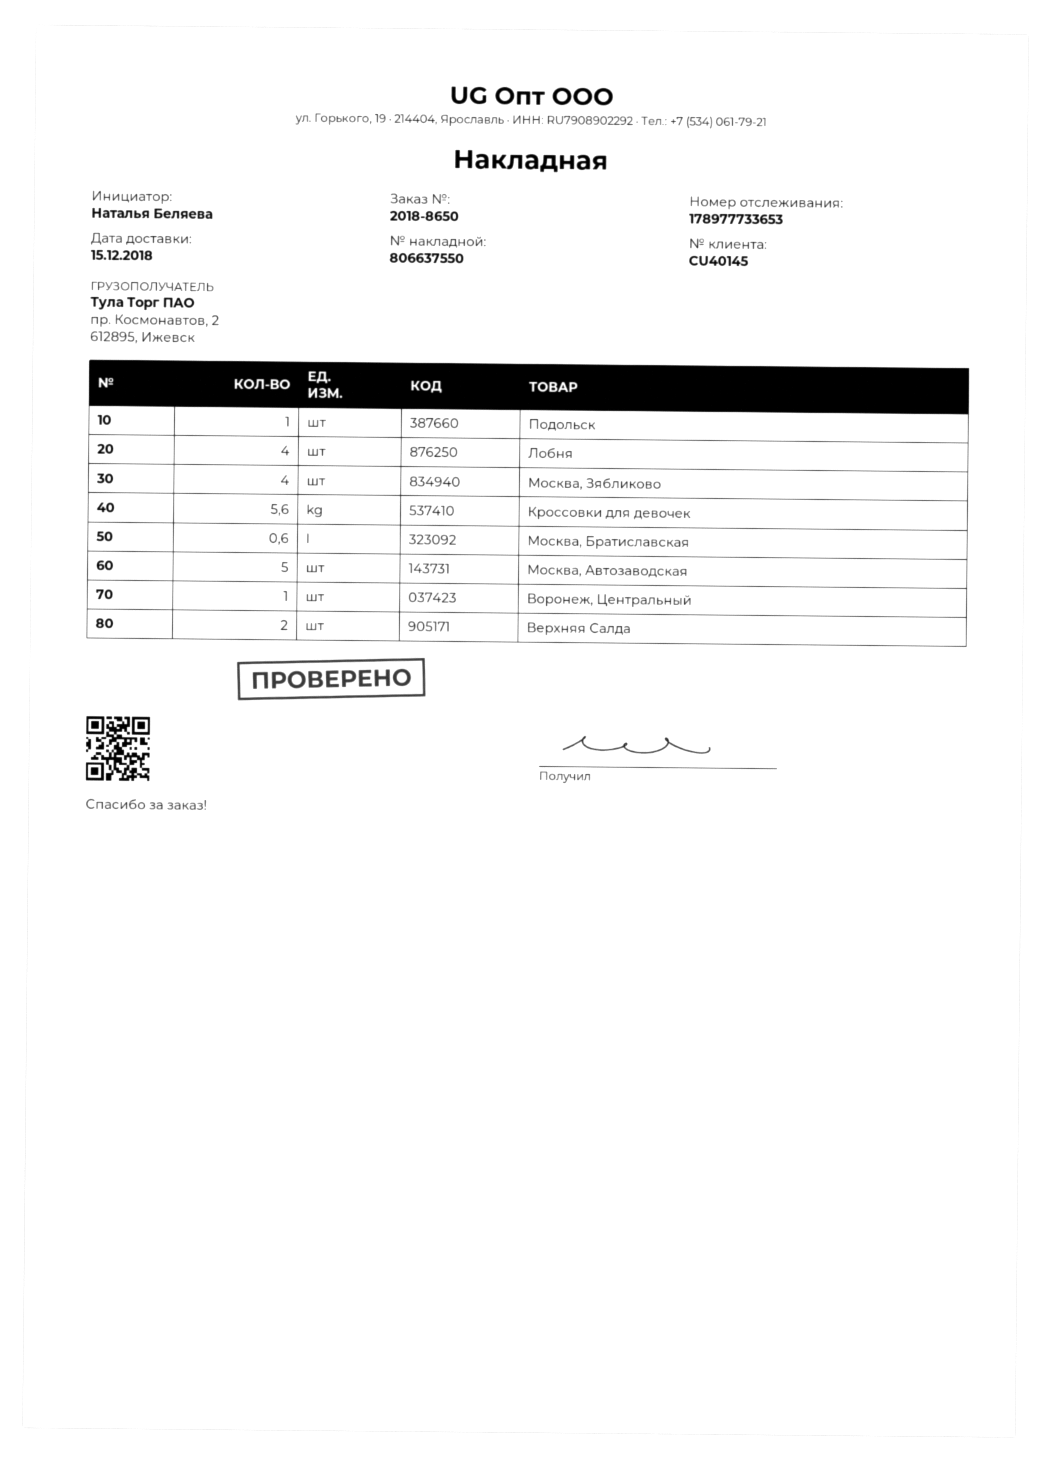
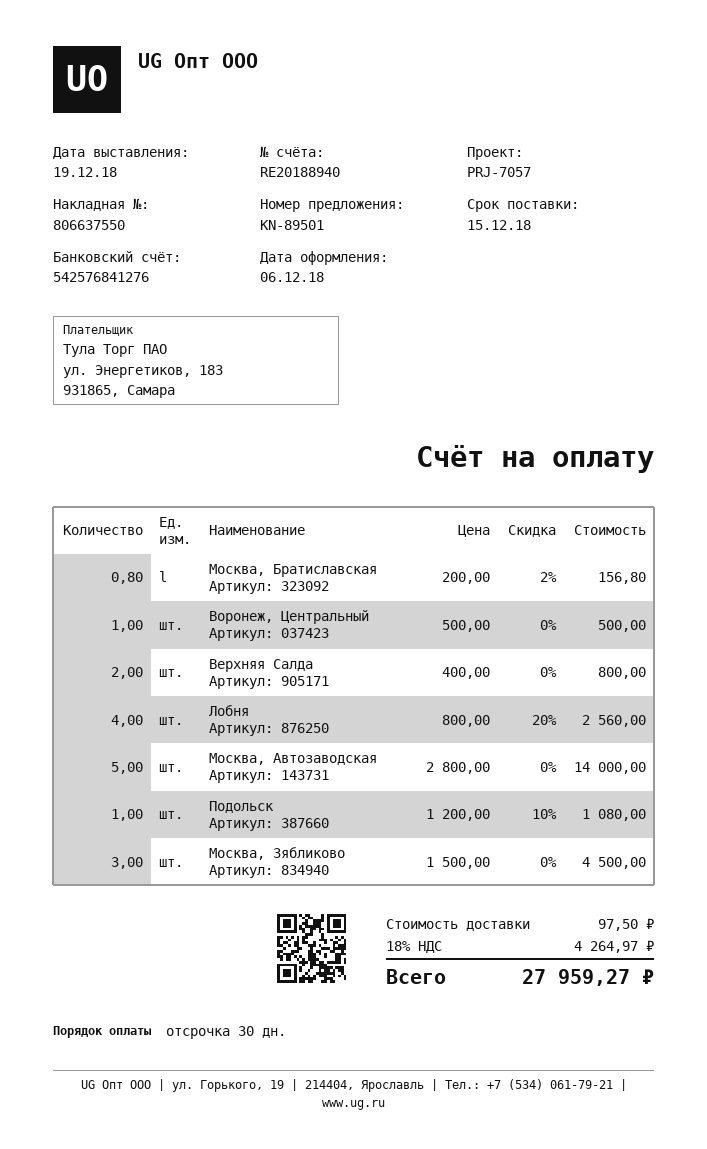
Москва, Зябликово: 4 -> 3
Кроссовки для девочек: 5.6 -> none
Москва, Братиславская: 0.6 -> 0.8

